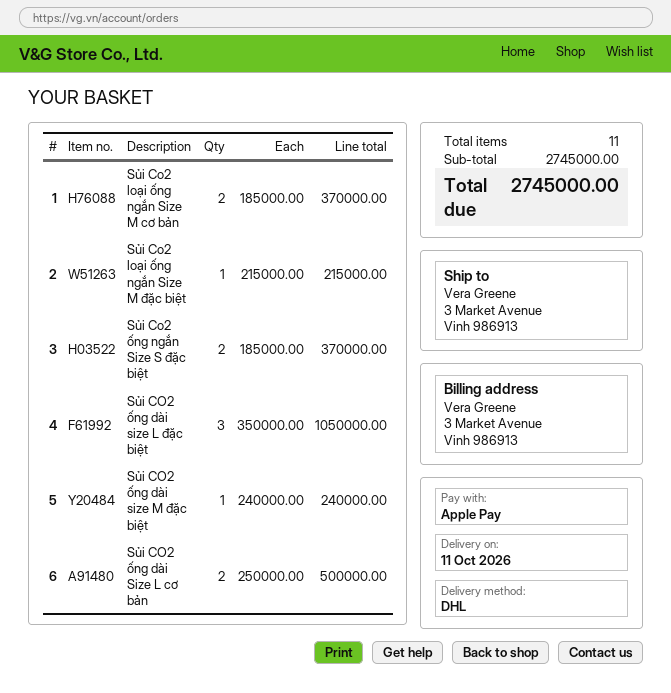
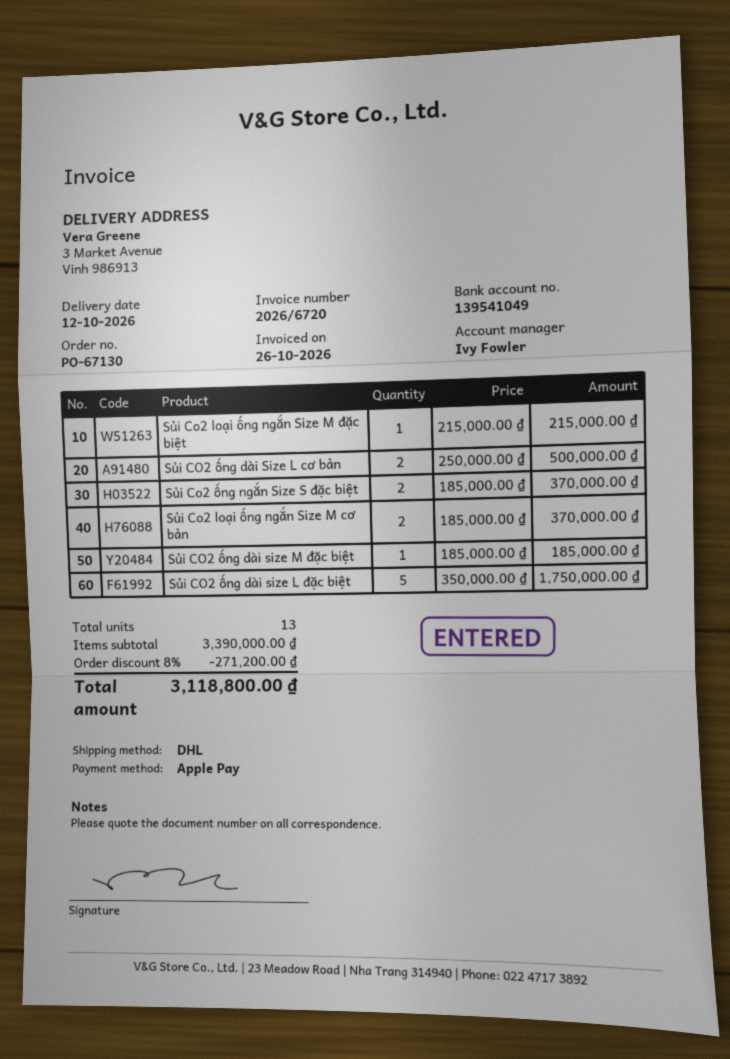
delivery date: 2026-10-11 -> 2026-10-12
Sủi CO2 ống dài size L đặc biệt: 3 x 350000.00 = 1050000.00 -> 5 x 350000.00 = 1750000.00
Sủi CO2 ống dài size M đặc biệt: 1 x 240000.00 = 240000.00 -> 1 x 185000.00 = 185000.00
total quantity: 11 -> 13
subtotal: 2745000.00 -> 3390000.00
discount: none -> 8% = 271200.00
total: 2745000.00 -> 3118800.00

